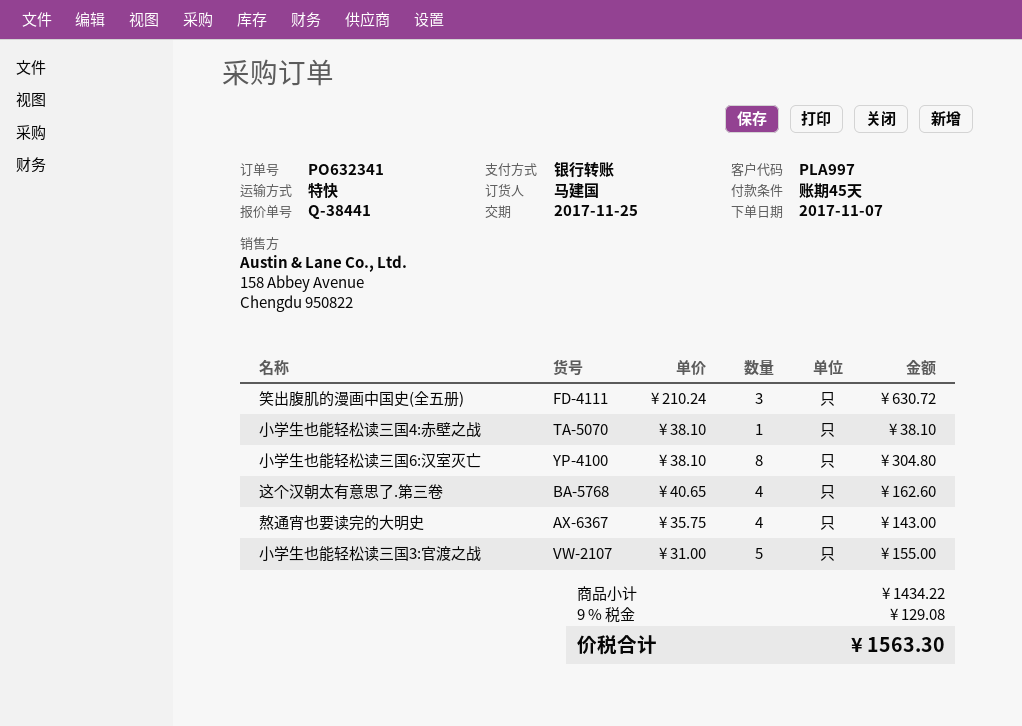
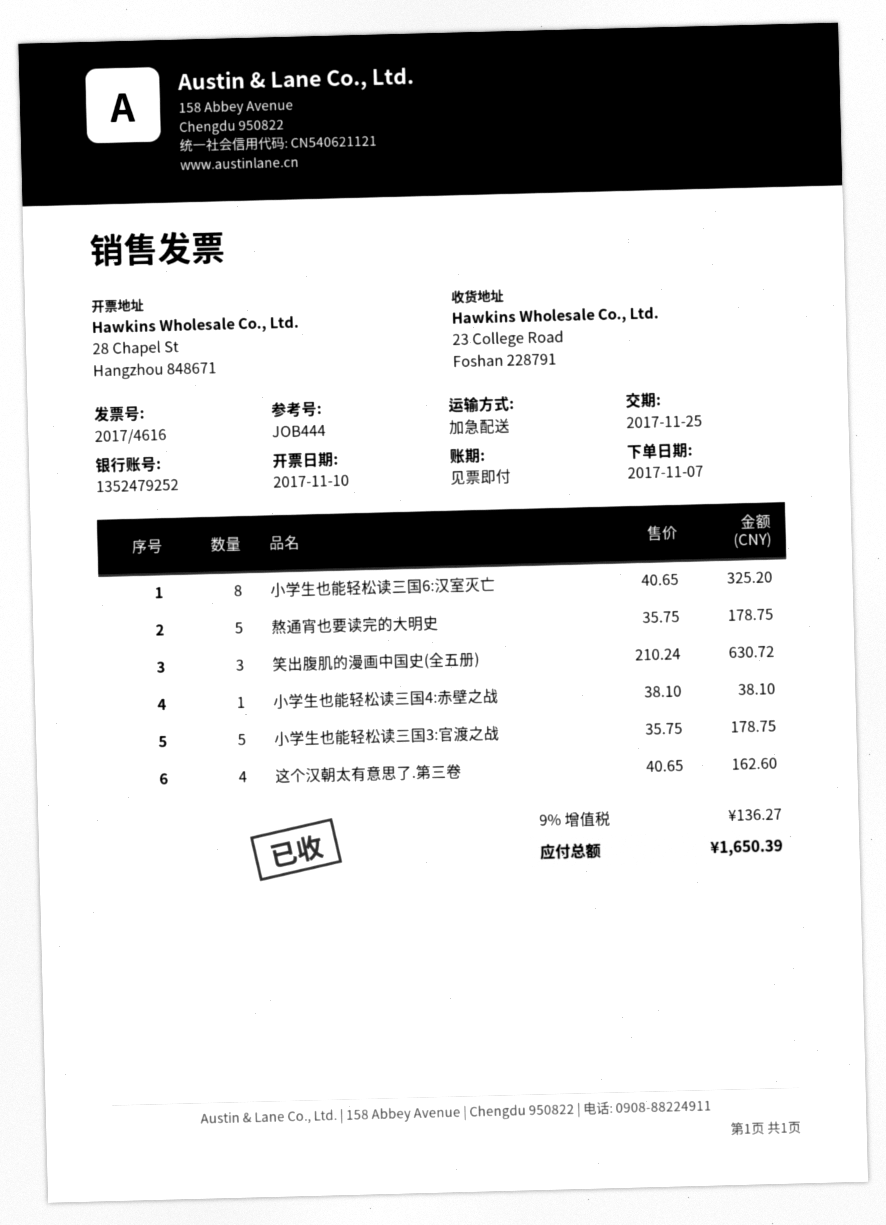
payment terms: 45 days -> on receipt
小学生也能轻松读三国6:汉室灭亡: 8 x 38.10 = 304.80 -> 8 x 40.65 = 325.20
熬通宵也要读完的大明史: 4 x 35.75 = 143.00 -> 5 x 35.75 = 178.75
小学生也能轻松读三国3:官渡之战: 5 x 31.00 = 155.00 -> 5 x 35.75 = 178.75
tax: 9% = 129.08 -> 9% = 136.27
total: 1563.30 -> 1650.39

